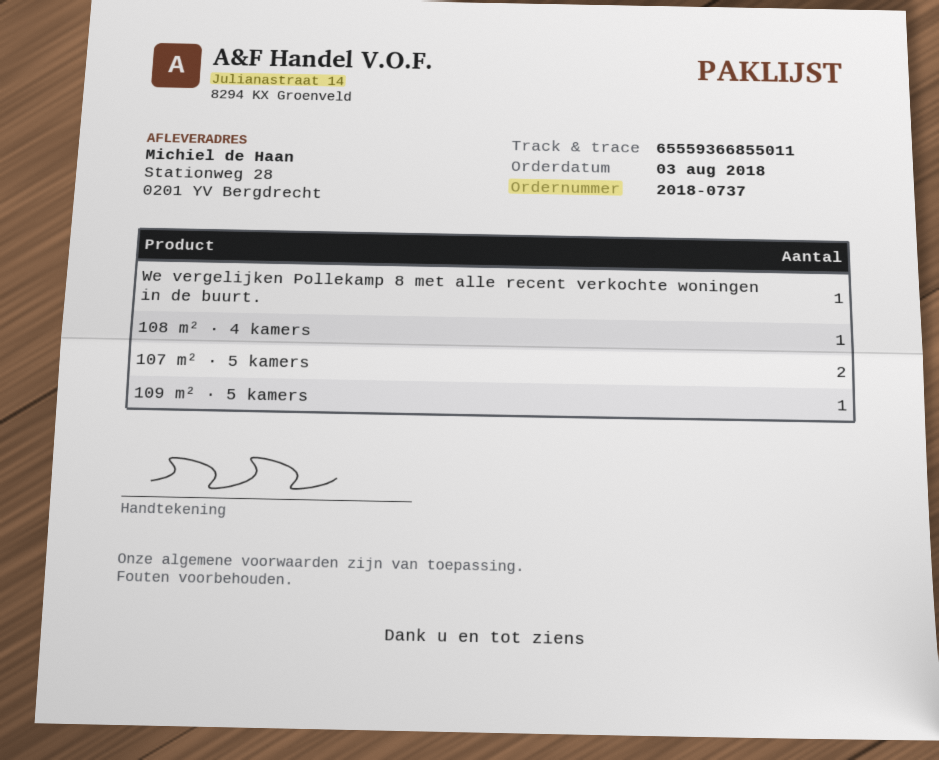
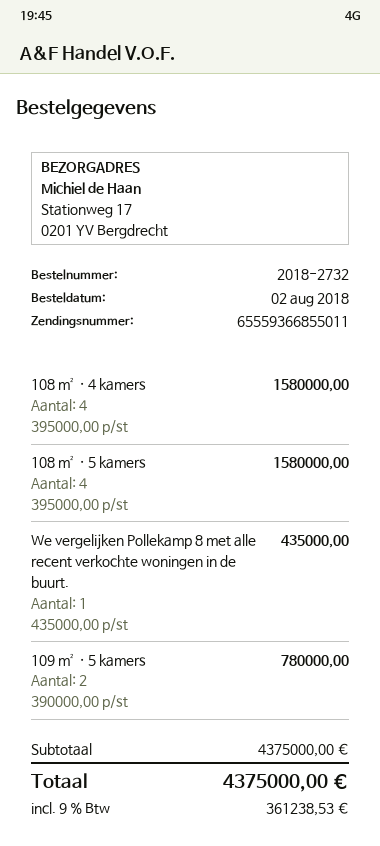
order number: 2018-0737 -> 2018-2732
order date: 2018-08-03 -> 2018-08-02
ship to: Stationweg 28, 0201 YV Bergdrecht -> Stationweg 17, 0201 YV Bergdrecht
108 m² · 4 kamers: 1 -> 4
107 m² · 5 kamers: 2 -> none
109 m² · 5 kamers: 1 -> 2
108 m² · 5 kamers: none -> 4

